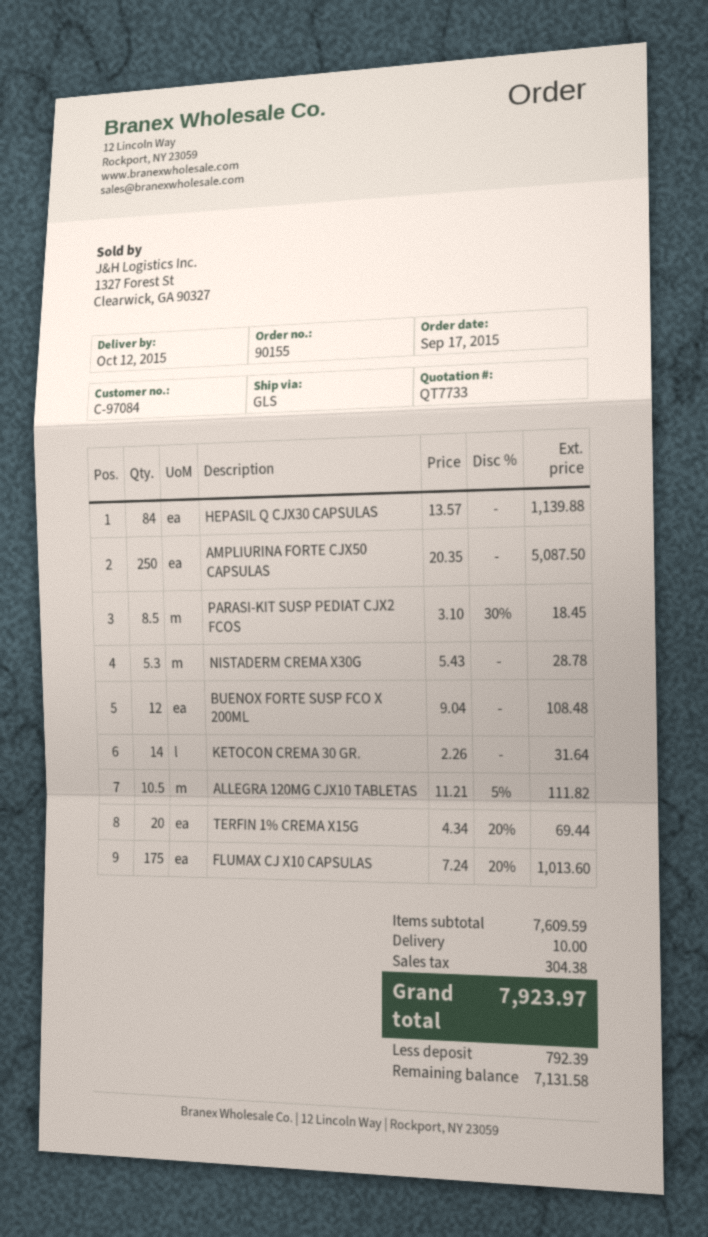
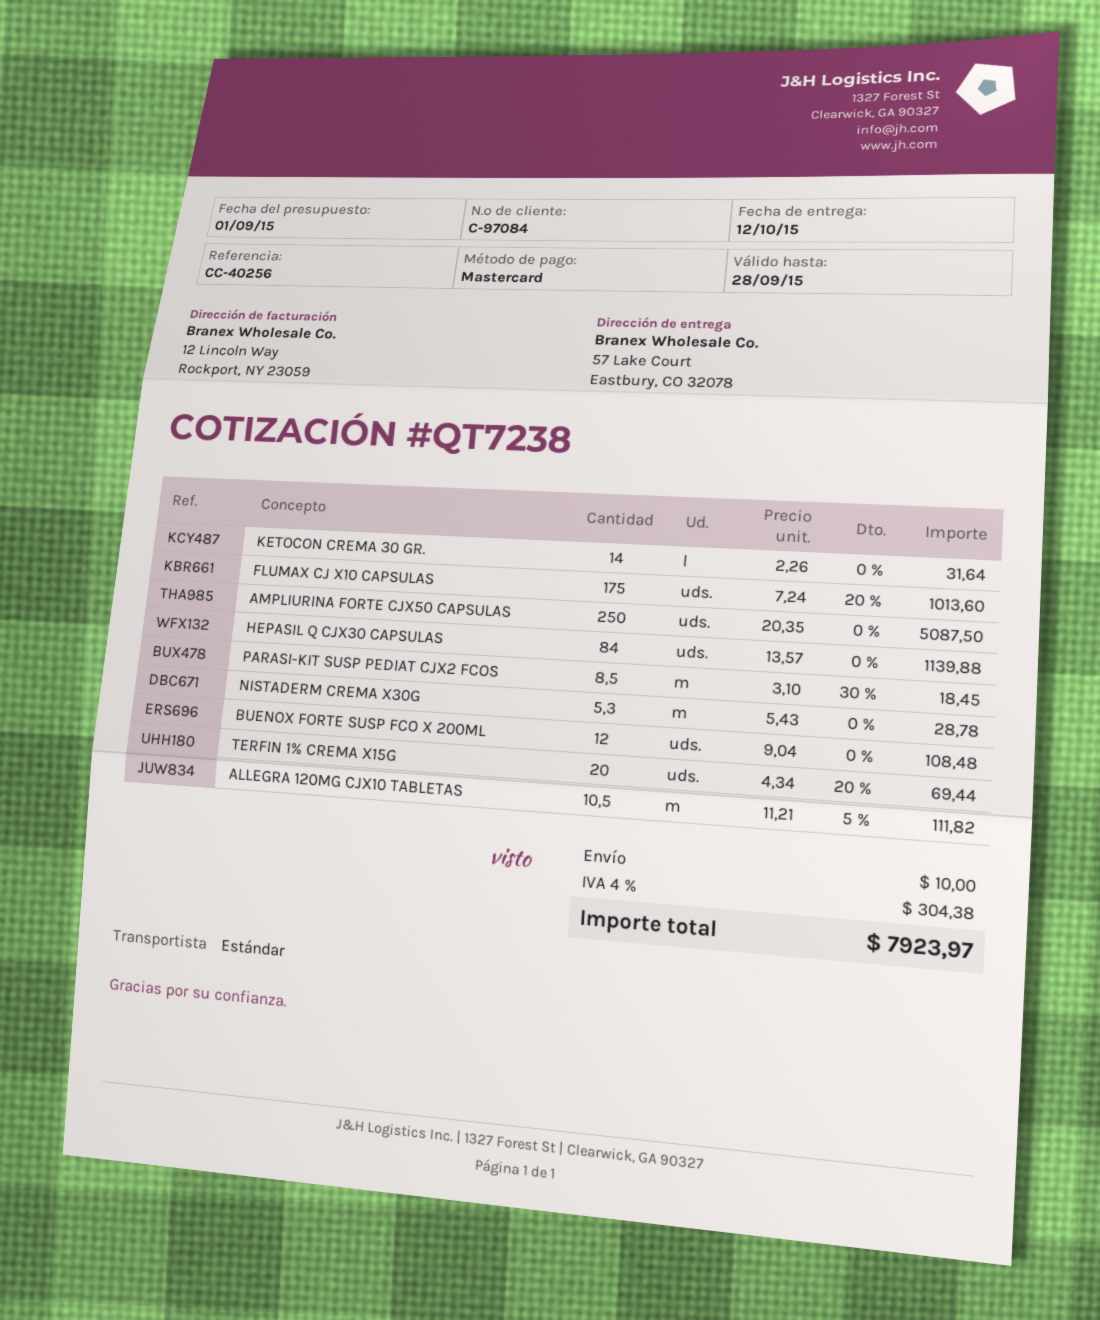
quote number: QT7733 -> QT7238
shipping method: GLS -> standard

